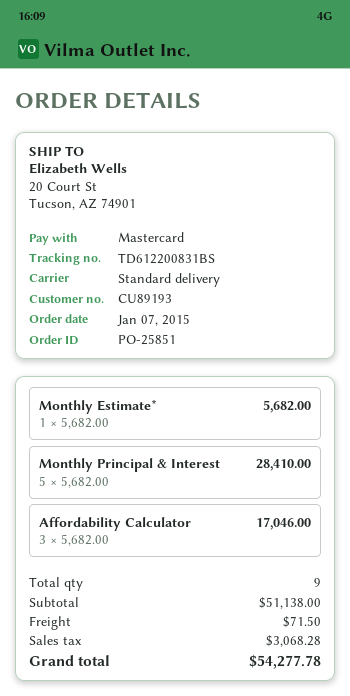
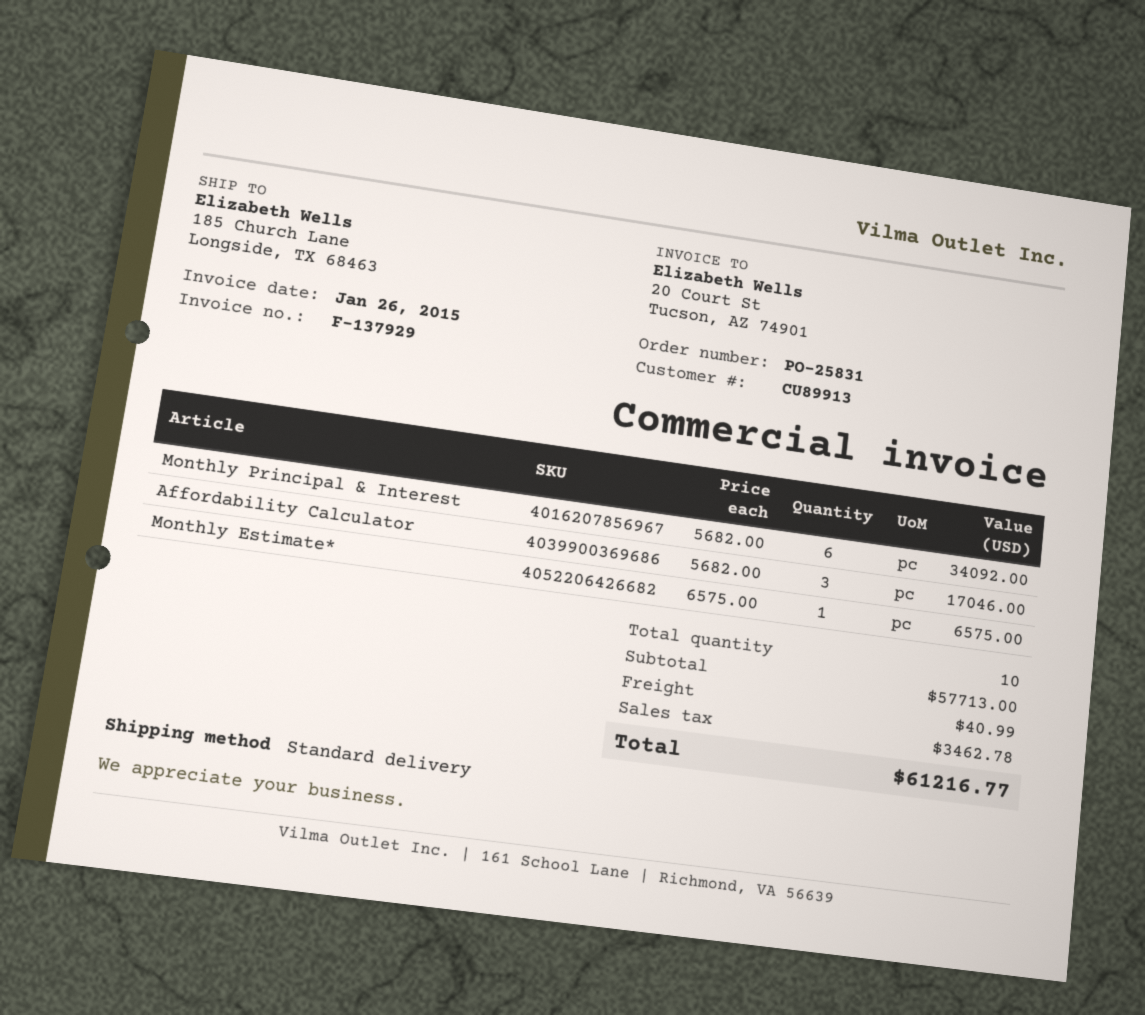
order number: PO-25851 -> PO-25831
customer number: CU89193 -> CU89913
ship to: 20 Court St, Tucson, AZ 74901 -> 185 Church Lane, Longside, TX 68463
Monthly Estimate*: 1 x 5682.00 = 5682.00 -> 1 x 6575.00 = 6575.00
Monthly Principal & Interest: 5 x 5682.00 = 28410.00 -> 6 x 5682.00 = 34092.00
total quantity: 9 -> 10
subtotal: 51138.00 -> 57713.00
shipping: 71.50 -> 40.99
tax: 3068.28 -> 3462.78
total: 54277.78 -> 61216.77

